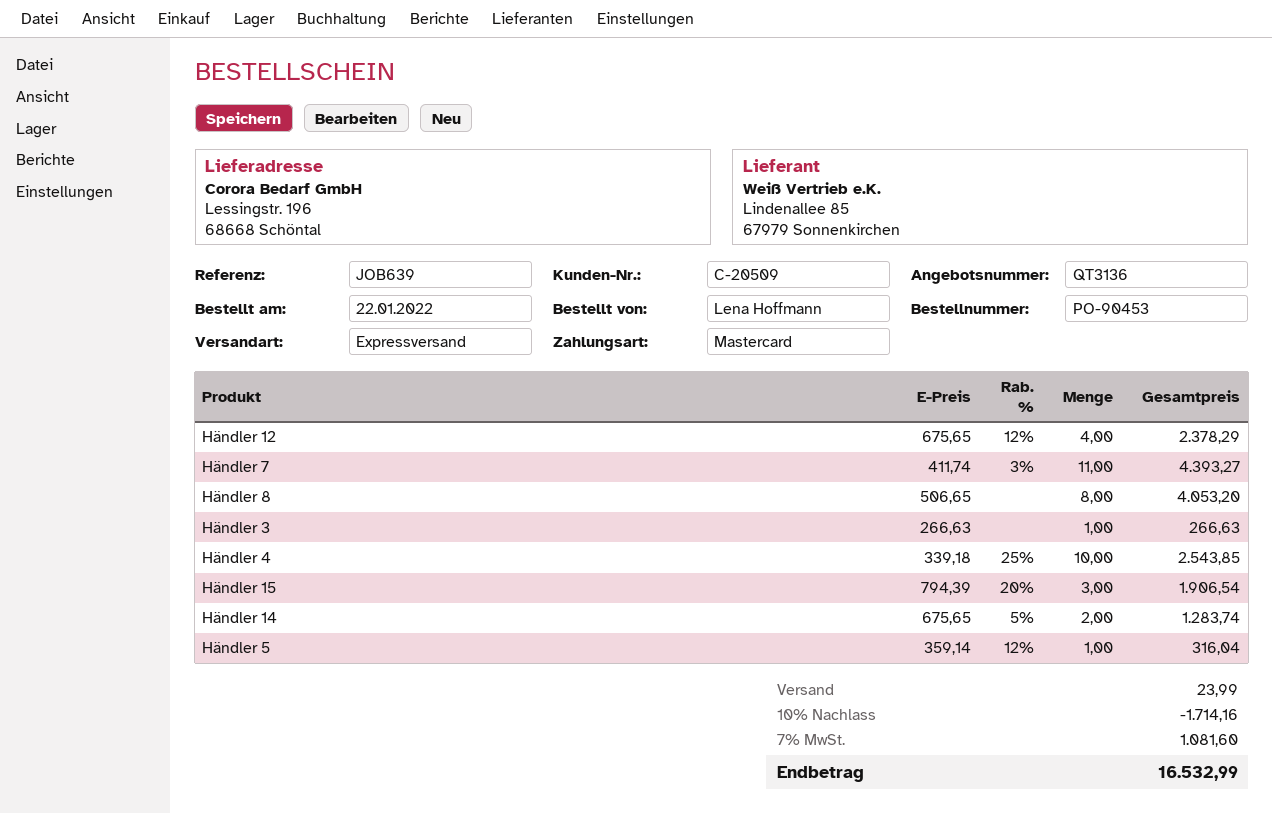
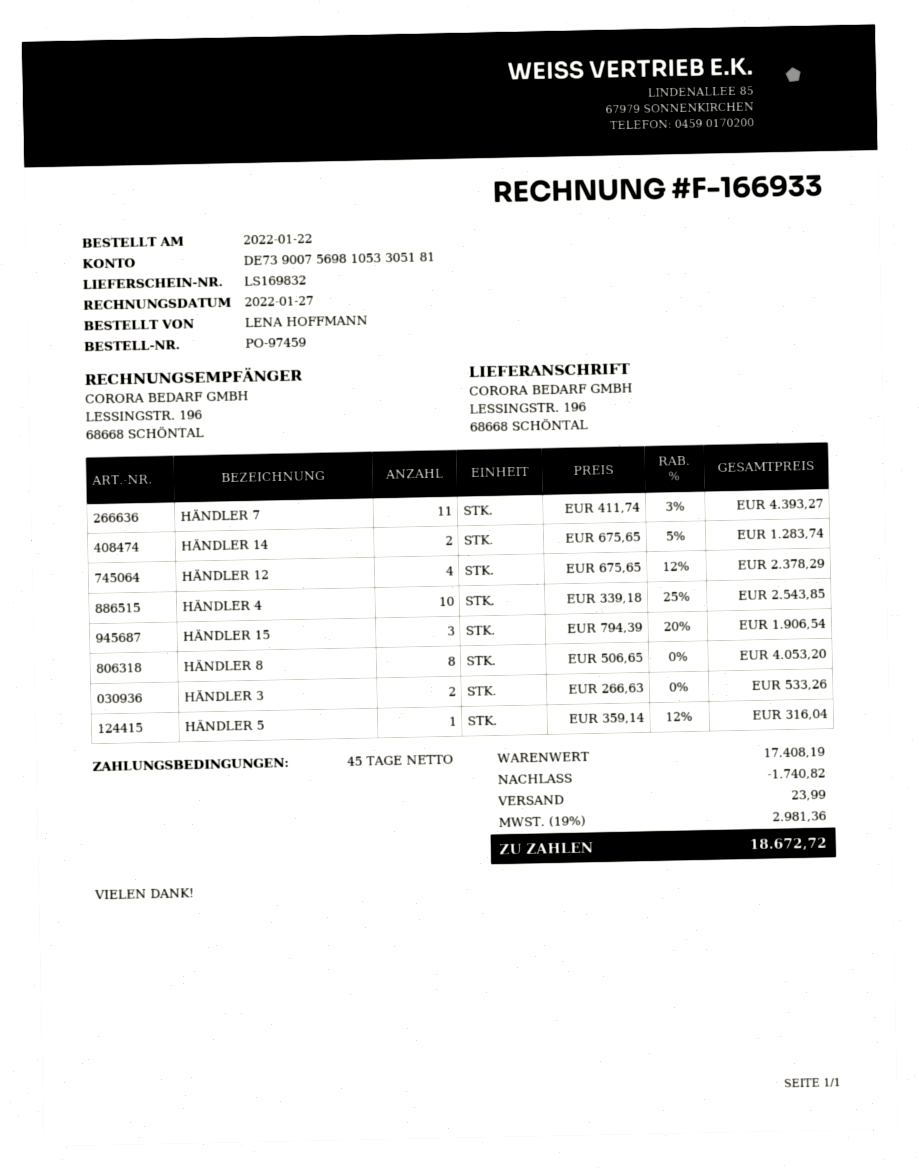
order number: PO-90453 -> PO-97459
Händler 3: 1 x 266.63 = 266.63 -> 2 x 266.63 = 533.26
discount: 1714.16 -> 1740.82
tax: 7% = 1081.60 -> 19% = 2981.36
total: 16532.99 -> 18672.72

